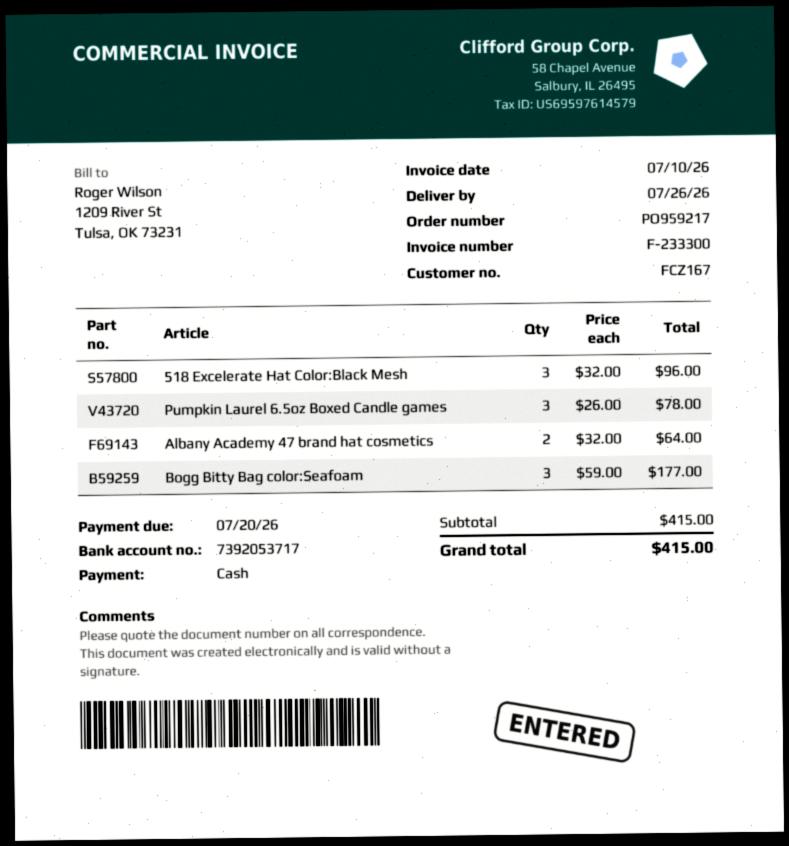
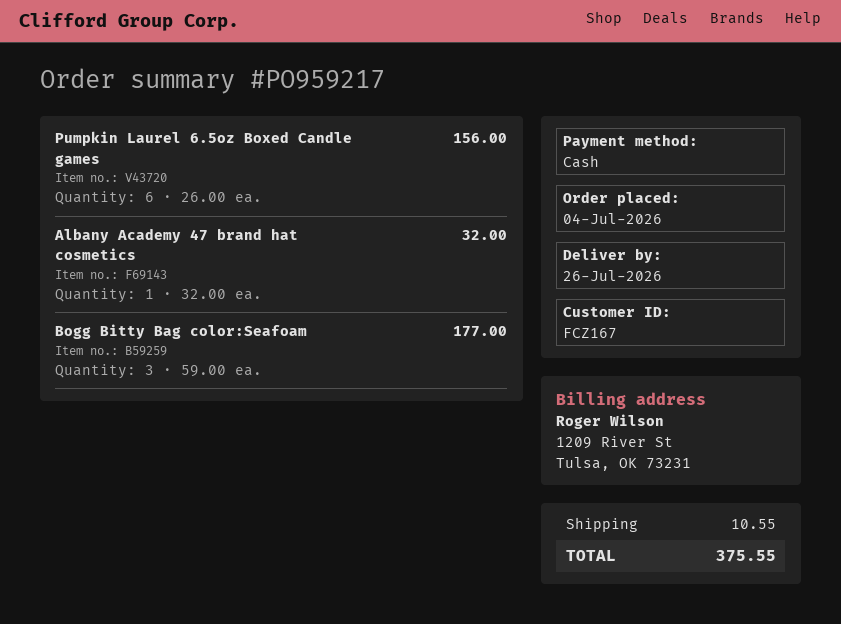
518 Excelerate Hat Color:Black Mesh: 3 x 32.00 = 96.00 -> none
Pumpkin Laurel 6.5oz Boxed Candle games: 3 x 26.00 = 78.00 -> 6 x 26.00 = 156.00
Albany Academy 47 brand hat cosmetics: 2 x 32.00 = 64.00 -> 1 x 32.00 = 32.00
shipping: none -> 10.55
total: 415.00 -> 375.55

